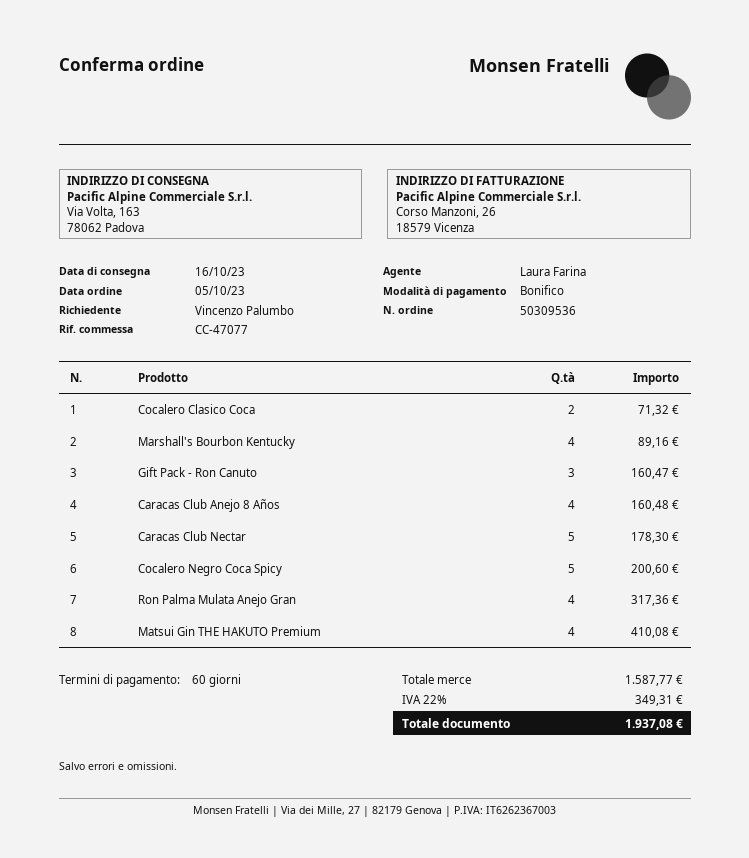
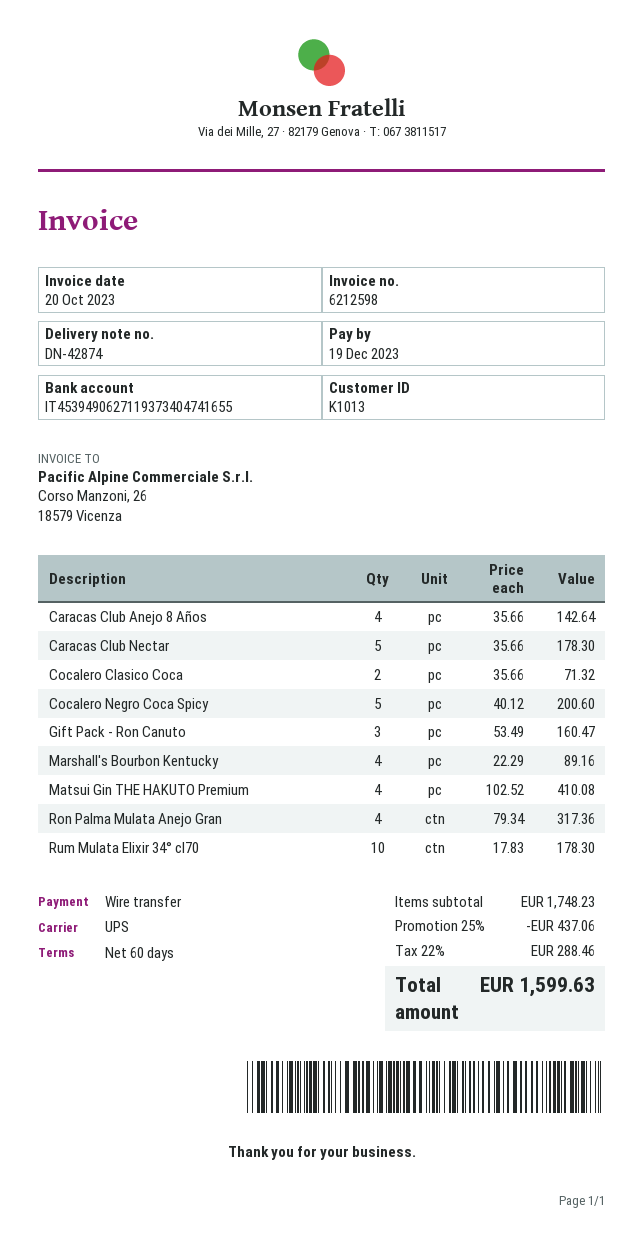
Caracas Club Anejo 8 Años: 4 for 160.48 -> 4 for 142.64
Rum Mulata Elixir 34° cl70: none -> 10 for 178.30
subtotal: 1587.77 -> 1748.23
discount: none -> 25% = 437.06
tax: 22% = 349.31 -> 22% = 288.46
total: 1937.08 -> 1599.63

